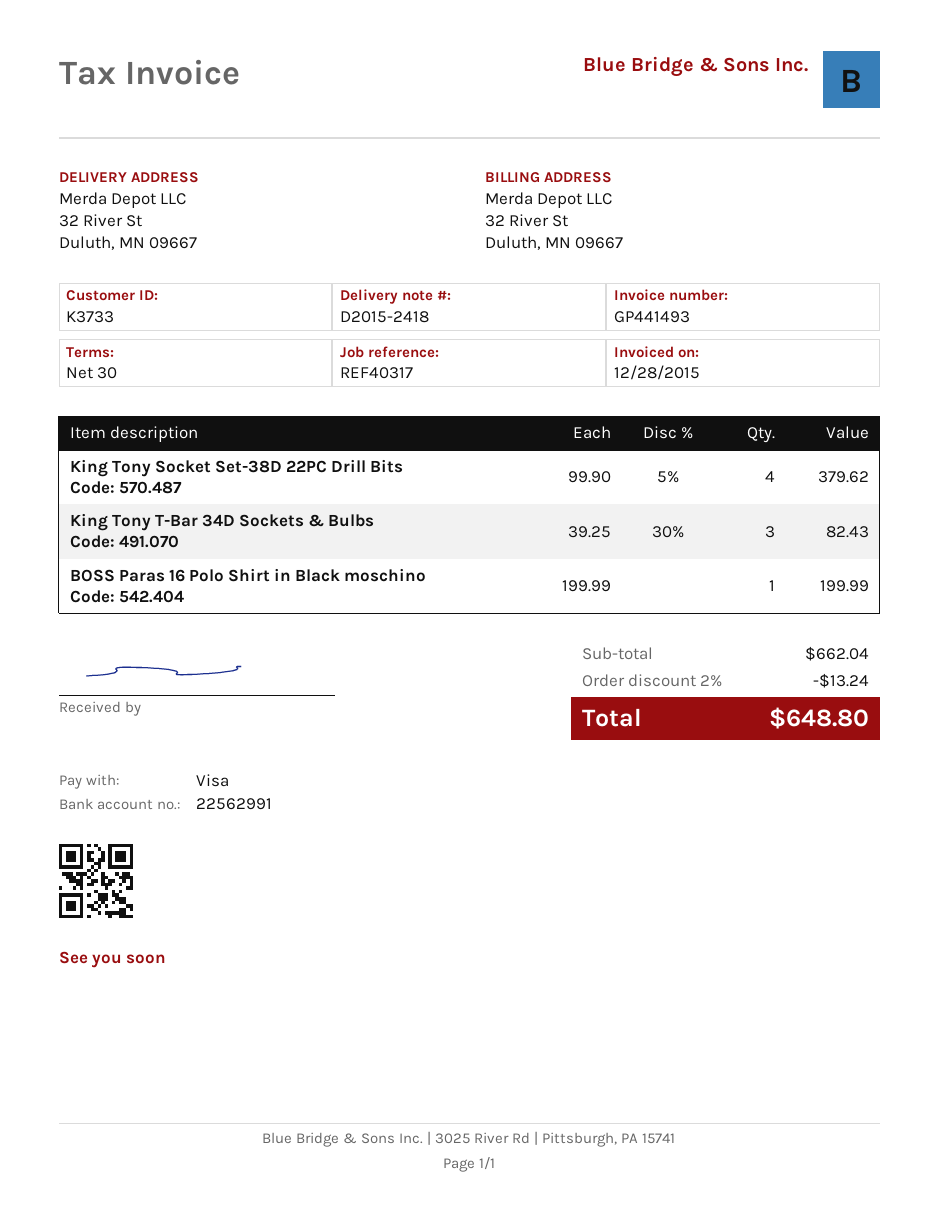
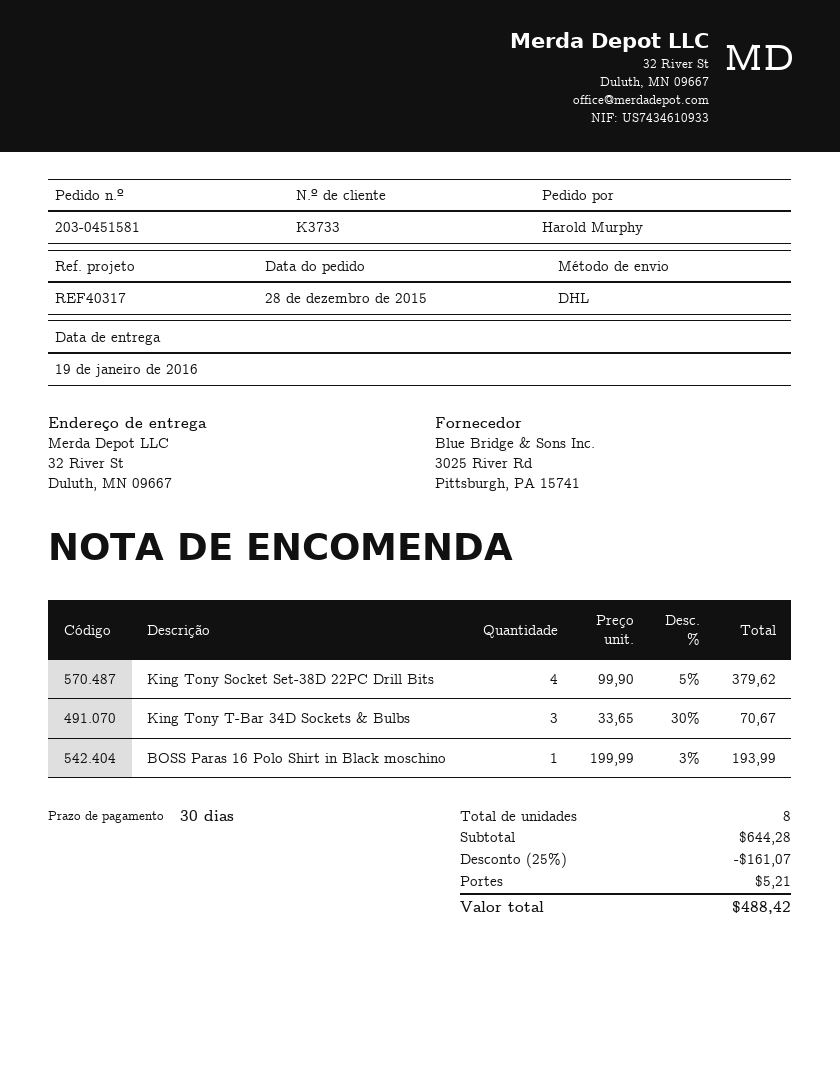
King Tony T-Bar 34D Sockets & Bulbs: 3 x 39.25 - 30% = 82.43 -> 3 x 33.65 - 30% = 70.67
BOSS Paras 16 Polo Shirt in Black moschino: 1 x 199.99 = 199.99 -> 1 x 199.99 - 3% = 193.99
subtotal: 662.04 -> 644.28
discount: 2% = 13.24 -> 25% = 161.07
shipping: none -> 5.21
total: 648.80 -> 488.42

